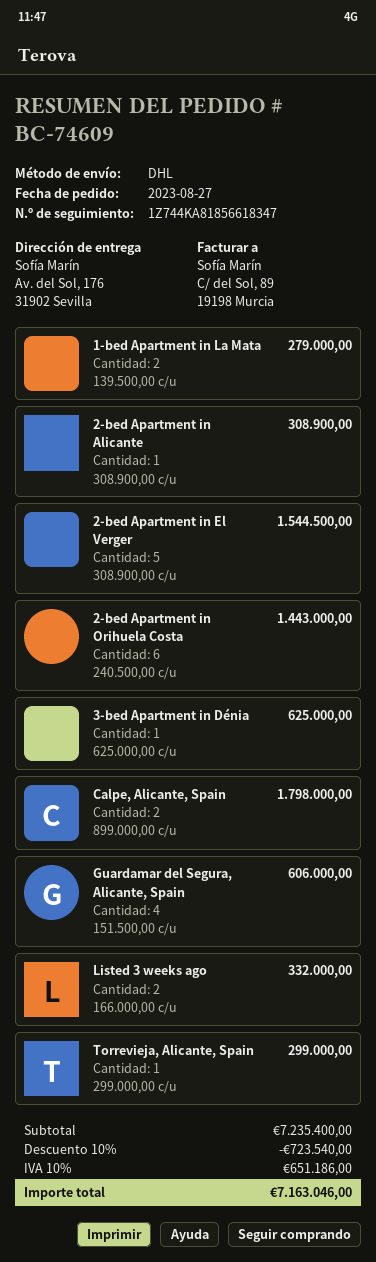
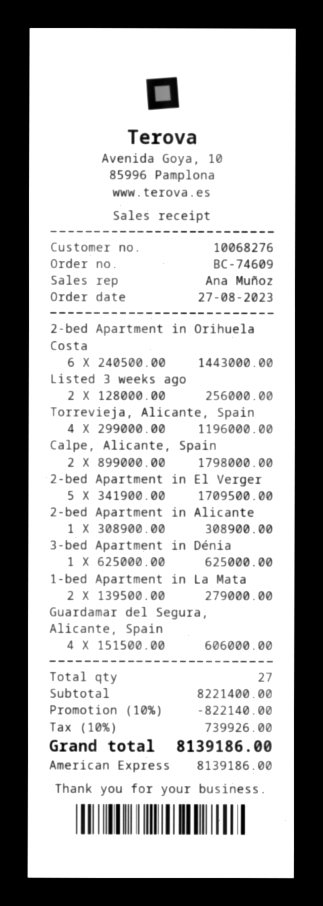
2-bed Apartment in El Verger: 5 x 308900.00 = 1544500.00 -> 5 x 341900.00 = 1709500.00
Listed 3 weeks ago: 2 x 166000.00 = 332000.00 -> 2 x 128000.00 = 256000.00
Torrevieja, Alicante, Spain: 1 x 299000.00 = 299000.00 -> 4 x 299000.00 = 1196000.00
subtotal: 7235400.00 -> 8221400.00
discount: 10% = 723540.00 -> 10% = 822140.00
tax: 10% = 651186.00 -> 10% = 739926.00
total: 7163046.00 -> 8139186.00

